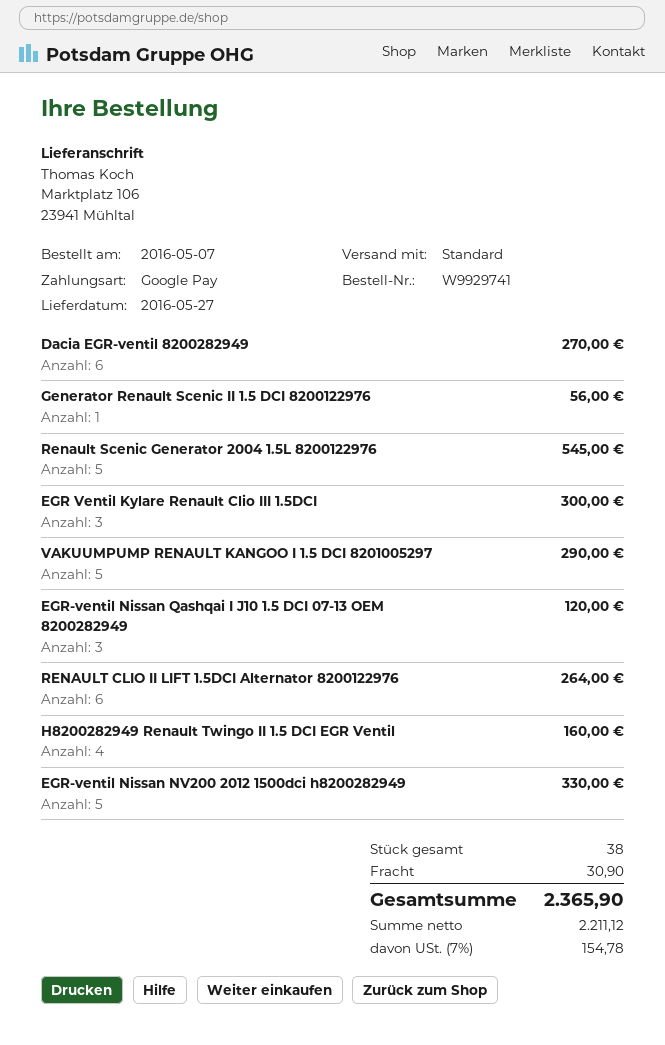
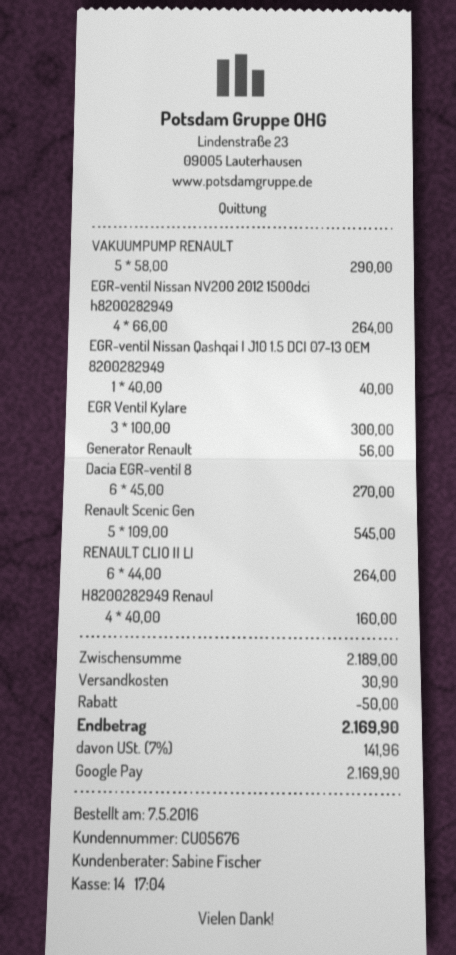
EGR-ventil Nissan Qashqai I J10 1.5 DCI 07-13 OEM 8200282949: 3 for 120.00 -> 1 for 40.00
EGR-ventil Nissan NV200 2012 1500dci h8200282949: 5 for 330.00 -> 4 for 264.00
discount: none -> 50.00
tax: 7% = 154.78 -> 7% = 141.96
total: 2365.90 -> 2169.90

